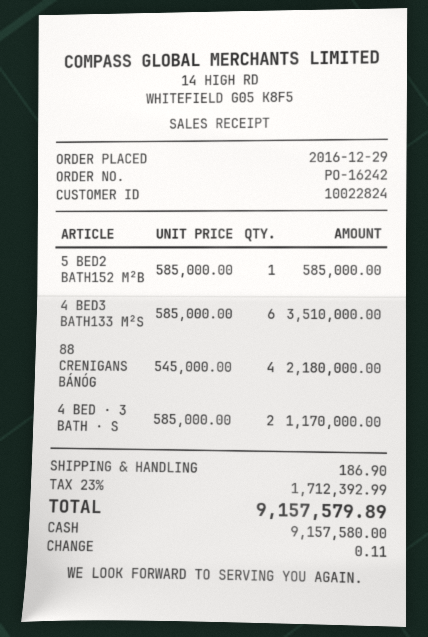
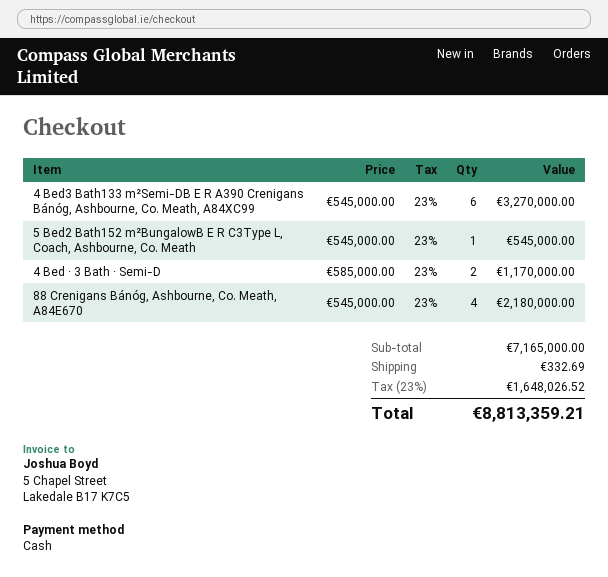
5 BED2 BATH152 M²B: 1 x 585000.00 = 585000.00 -> 1 x 545000.00 = 545000.00
4 BED3 BATH133 M²S: 6 x 585000.00 = 3510000.00 -> 6 x 545000.00 = 3270000.00
shipping: 186.90 -> 332.69
tax: 23% = 1712392.99 -> 23% = 1648026.52
total: 9157579.89 -> 8813359.21

